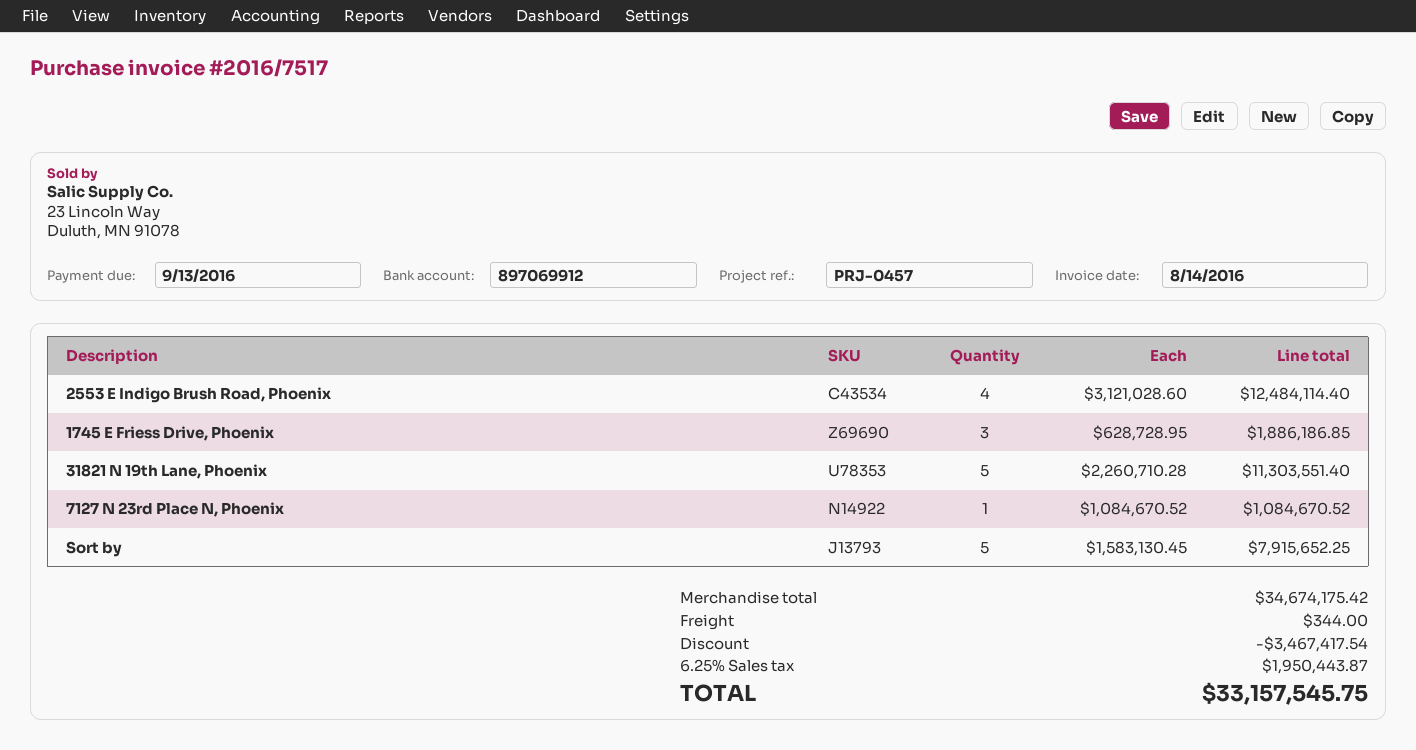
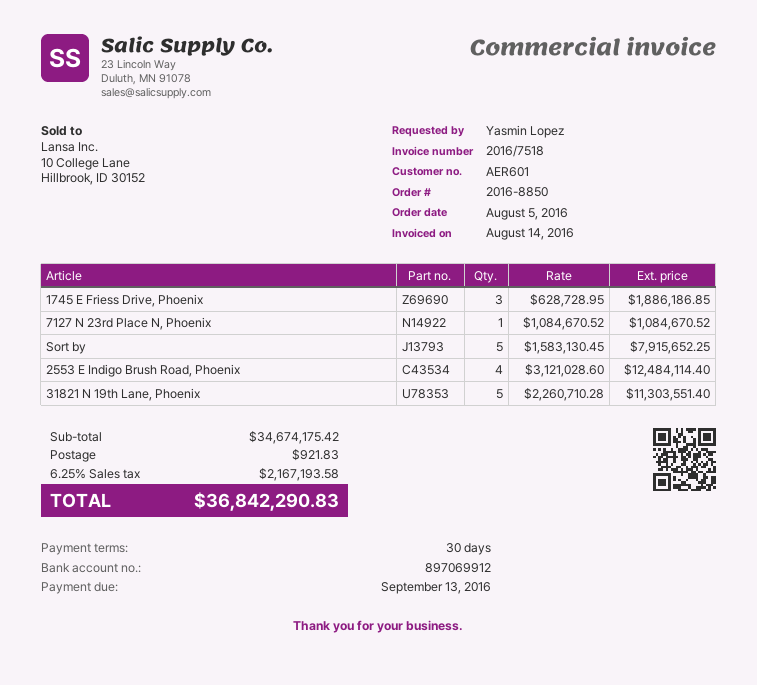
invoice number: 2016/7517 -> 2016/7518
discount: 3467417.54 -> none
shipping: 344.00 -> 921.83
tax: 6.25% = 1950443.87 -> 6.25% = 2167193.58
total: 33157545.75 -> 36842290.83

